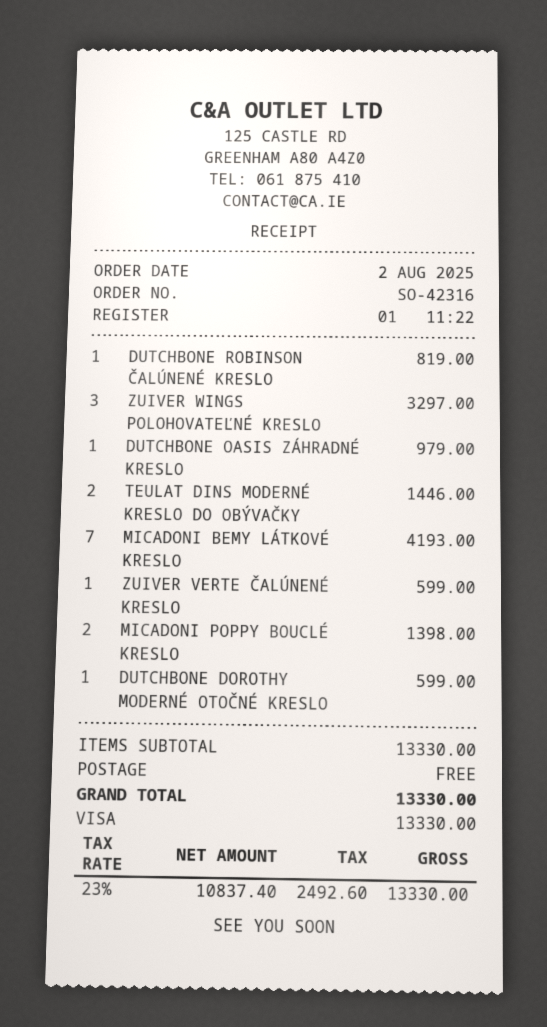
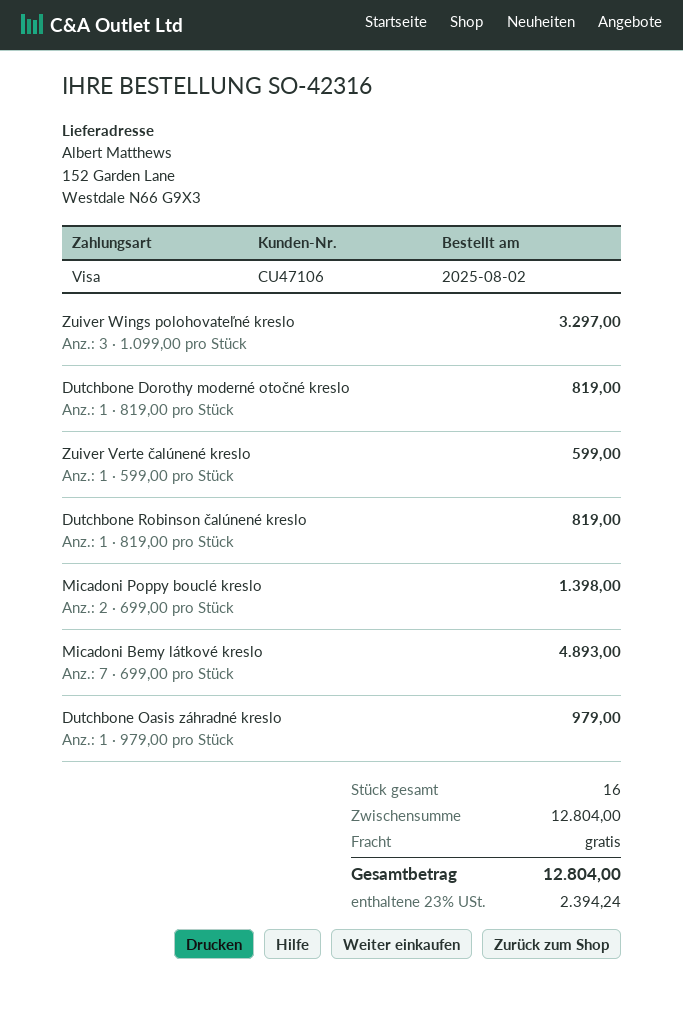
TEULAT DINS MODERNÉ KRESLO DO OBÝVAČKY: 2 for 1446.00 -> none
MICADONI BEMY LÁTKOVÉ KRESLO: 7 for 4193.00 -> 7 for 4893.00
DUTCHBONE DOROTHY MODERNÉ OTOČNÉ KRESLO: 1 for 599.00 -> 1 for 819.00
subtotal: 13330.00 -> 12804.00
tax: 23% = 2492.60 -> 23% = 2394.24
total: 13330.00 -> 12804.00

